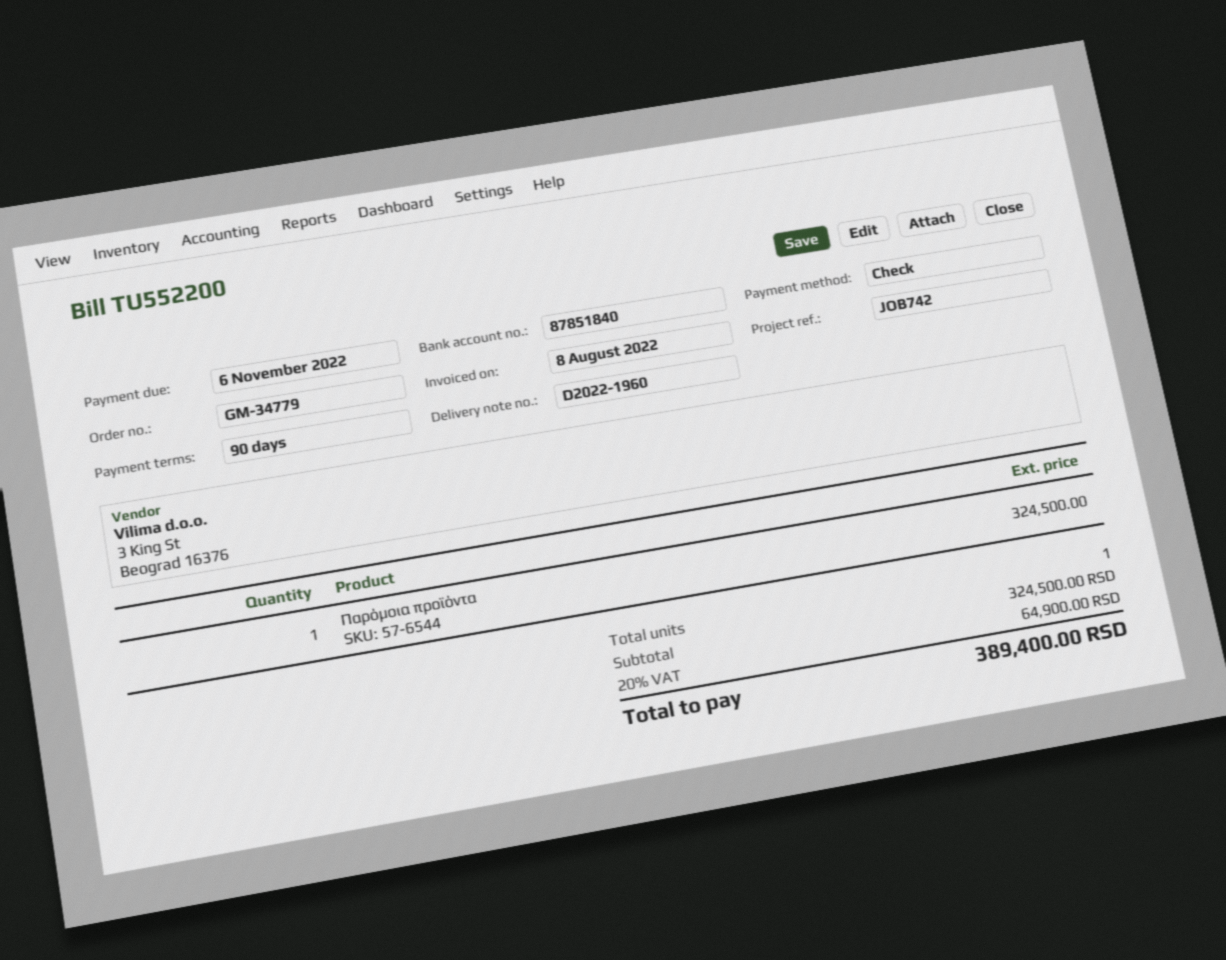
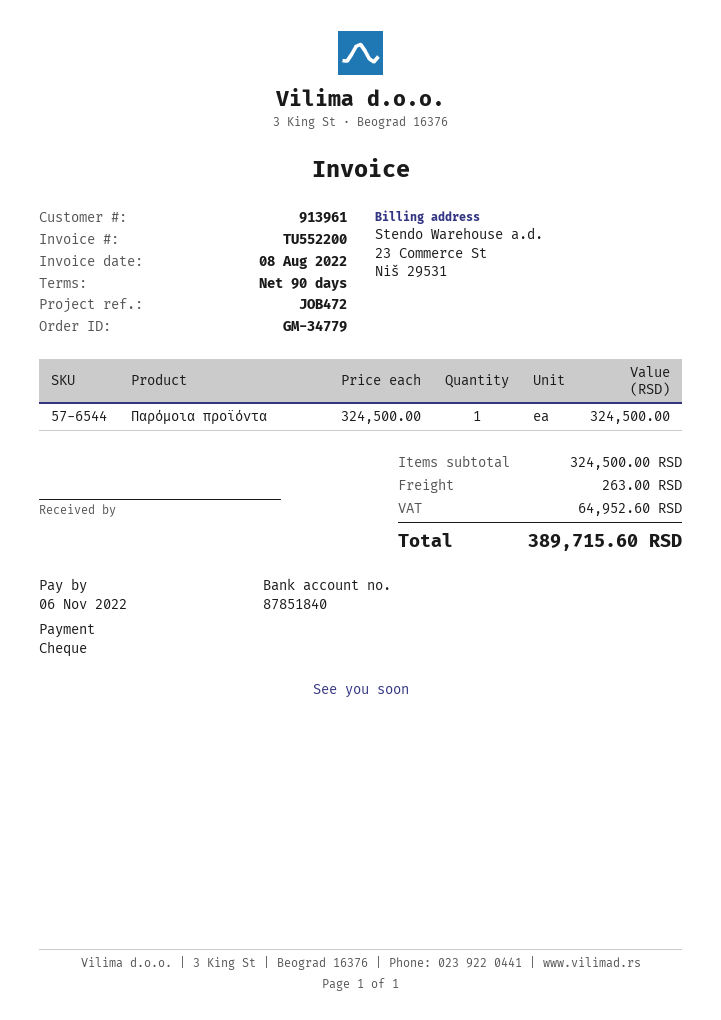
reference: JOB742 -> JOB472
shipping: none -> 263.00
tax: 64900.00 -> 64952.60
total: 389400.00 -> 389715.60

